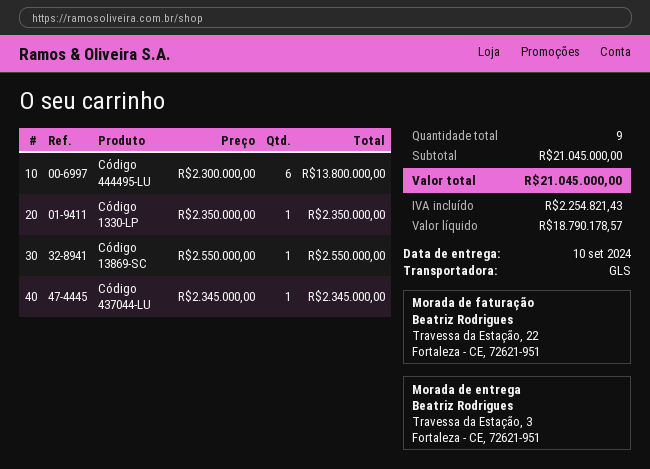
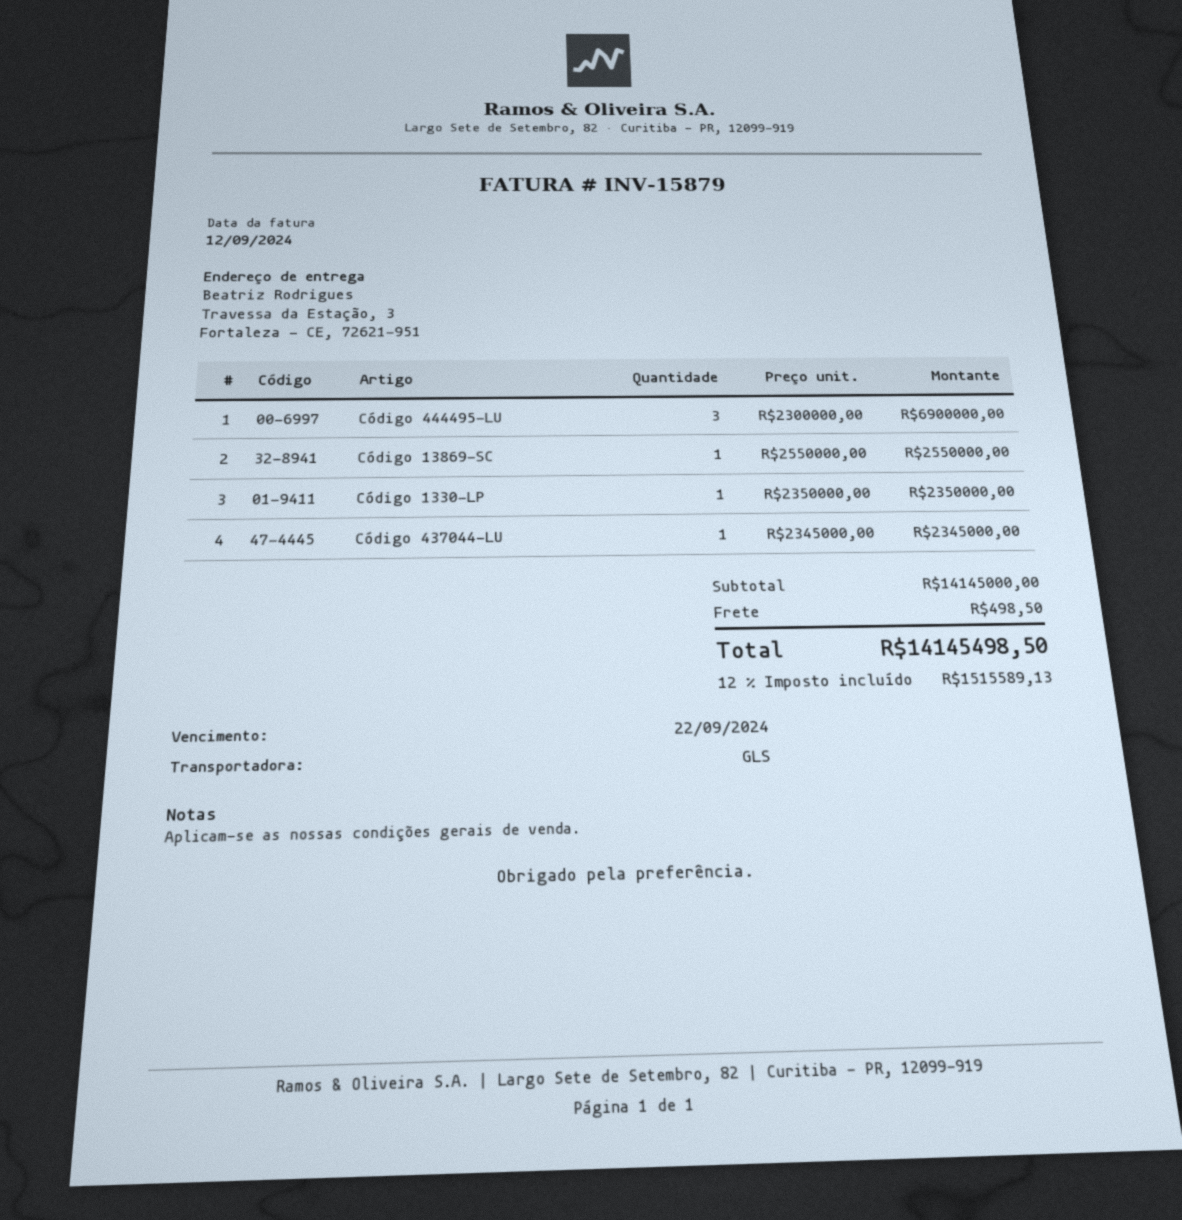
Código 444495-LU: 6 x 2300000.00 = 13800000.00 -> 3 x 2300000.00 = 6900000.00
subtotal: 21045000.00 -> 14145000.00
shipping: none -> 498.50
tax: 2254821.43 -> 1515589.13
total: 21045000.00 -> 14145498.50

